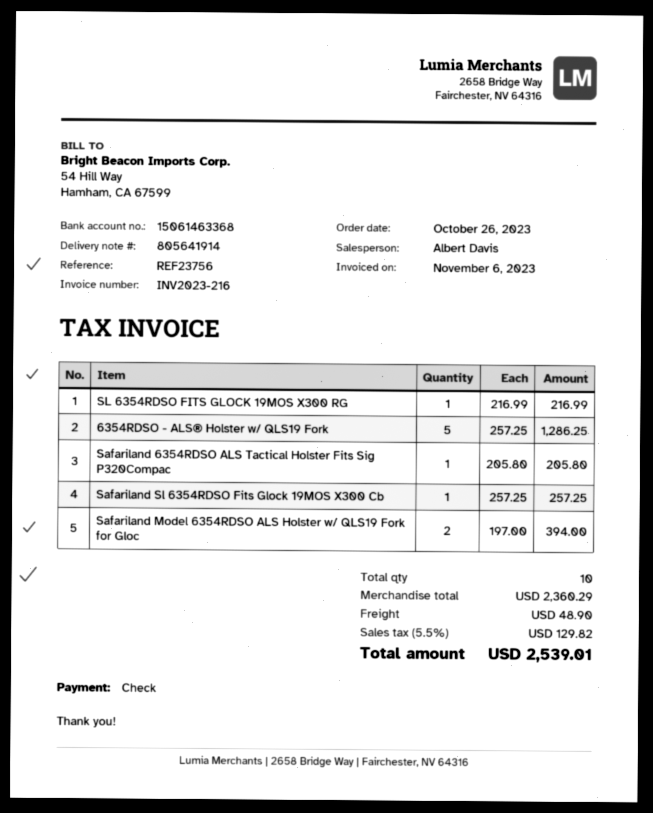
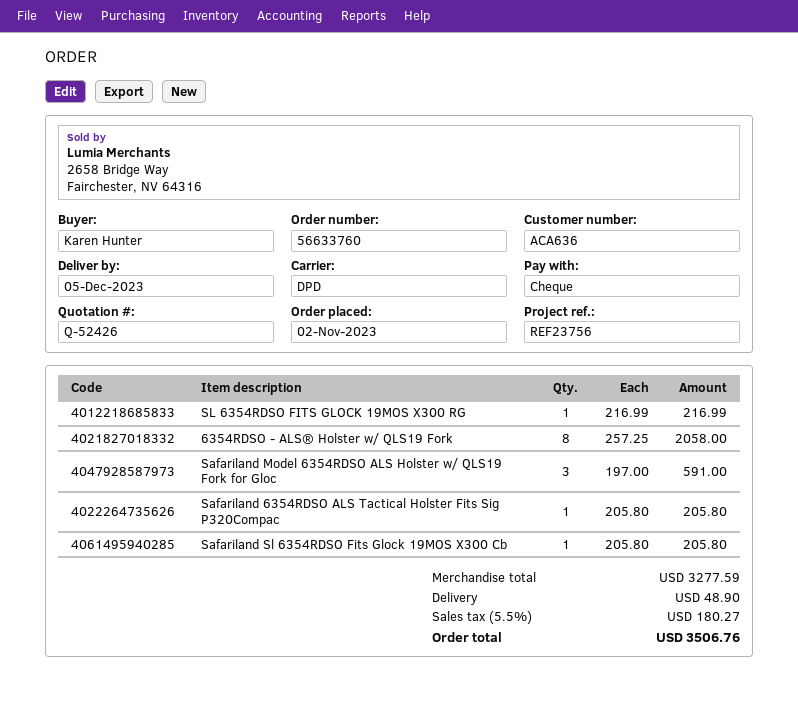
order date: 2023-10-26 -> 2023-11-02
6354RDSO - ALS® Holster w/ QLS19 Fork: 5 x 257.25 = 1286.25 -> 8 x 257.25 = 2058.00
Safariland Sl 6354RDSO Fits Glock 19MOS X300 Cb: 1 x 257.25 = 257.25 -> 1 x 205.80 = 205.80
Safariland Model 6354RDSO ALS Holster w/ QLS19 Fork for Gloc: 2 x 197.00 = 394.00 -> 3 x 197.00 = 591.00
subtotal: 2360.29 -> 3277.59
tax: 5.5% = 129.82 -> 5.5% = 180.27
total: 2539.01 -> 3506.76

